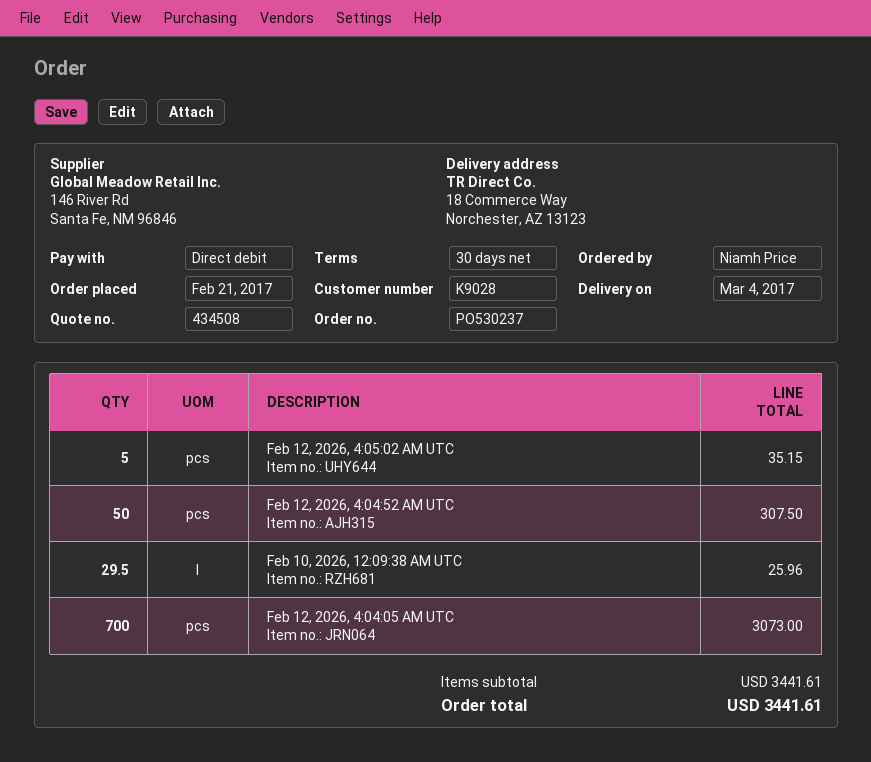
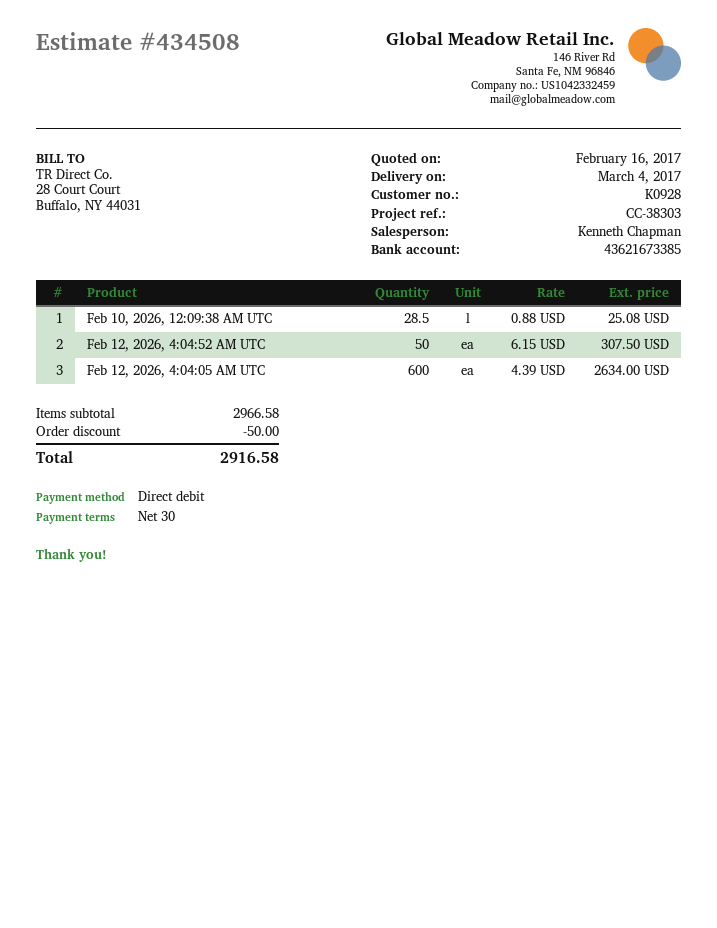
customer number: K9028 -> K0928
Feb 12, 2026, 4:05:02 AM UTC: 5 for 35.15 -> none
Feb 10, 2026, 12:09:38 AM UTC: 29.5 for 25.96 -> 28.5 for 25.08
Feb 12, 2026, 4:04:05 AM UTC: 700 for 3073.00 -> 600 for 2634.00
subtotal: 3441.61 -> 2966.58
discount: none -> 50.00
total: 3441.61 -> 2916.58

